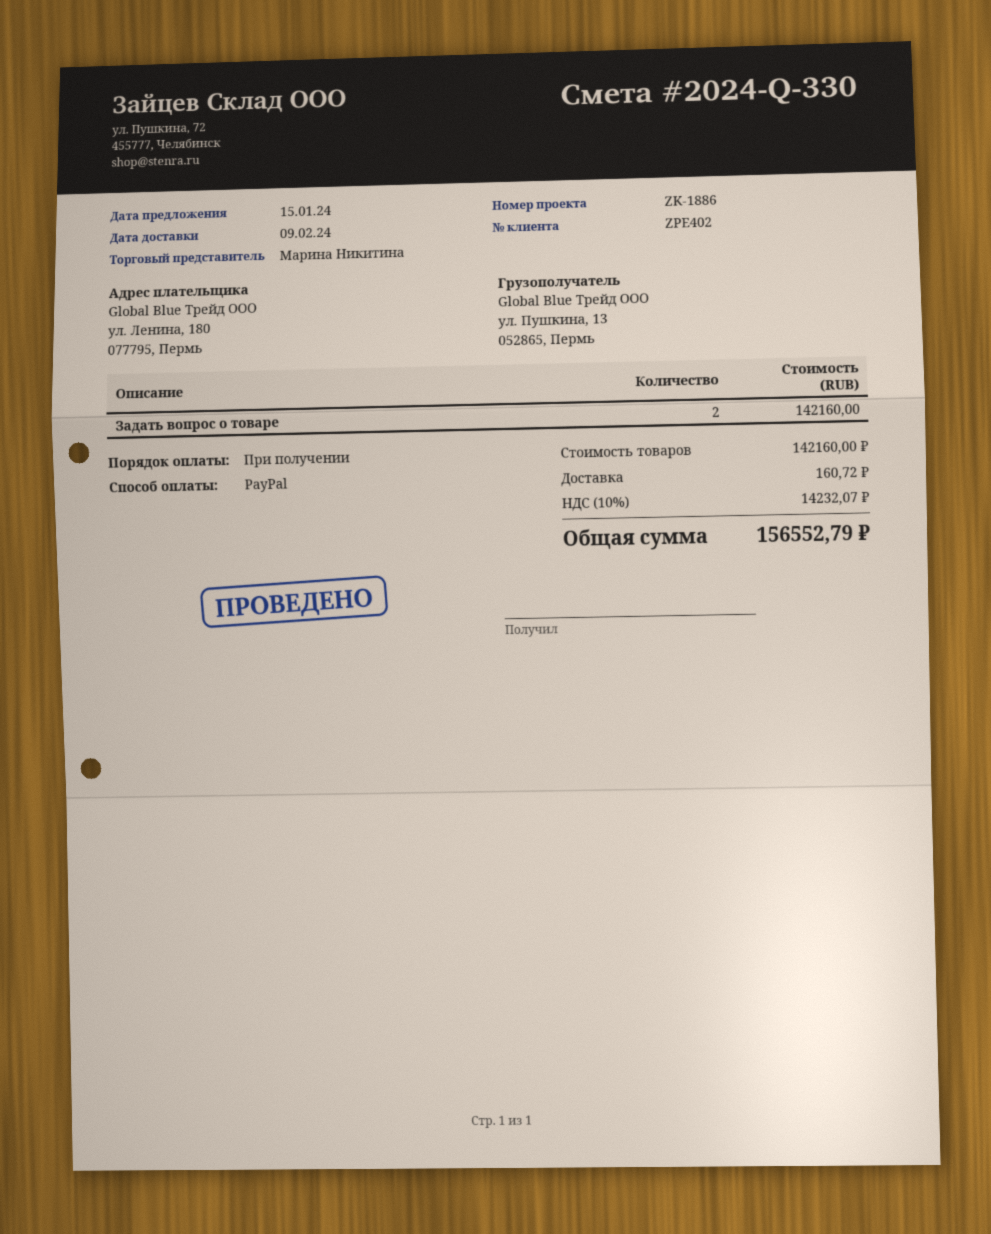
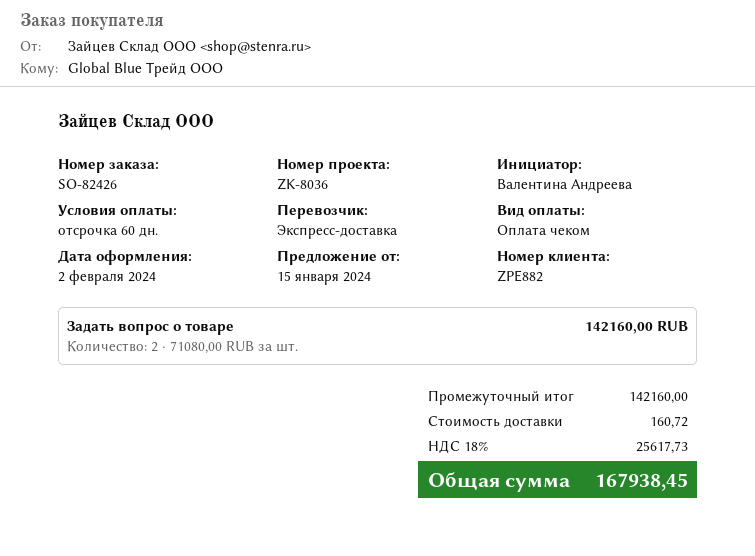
payment terms: on receipt -> 60 days
customer number: ZPE402 -> ZPE882
reference: ZK-1886 -> ZK-8036
payment method: PayPal -> cheque
tax: 10% = 14232.07 -> 18% = 25617.73
total: 156552.79 -> 167938.45

